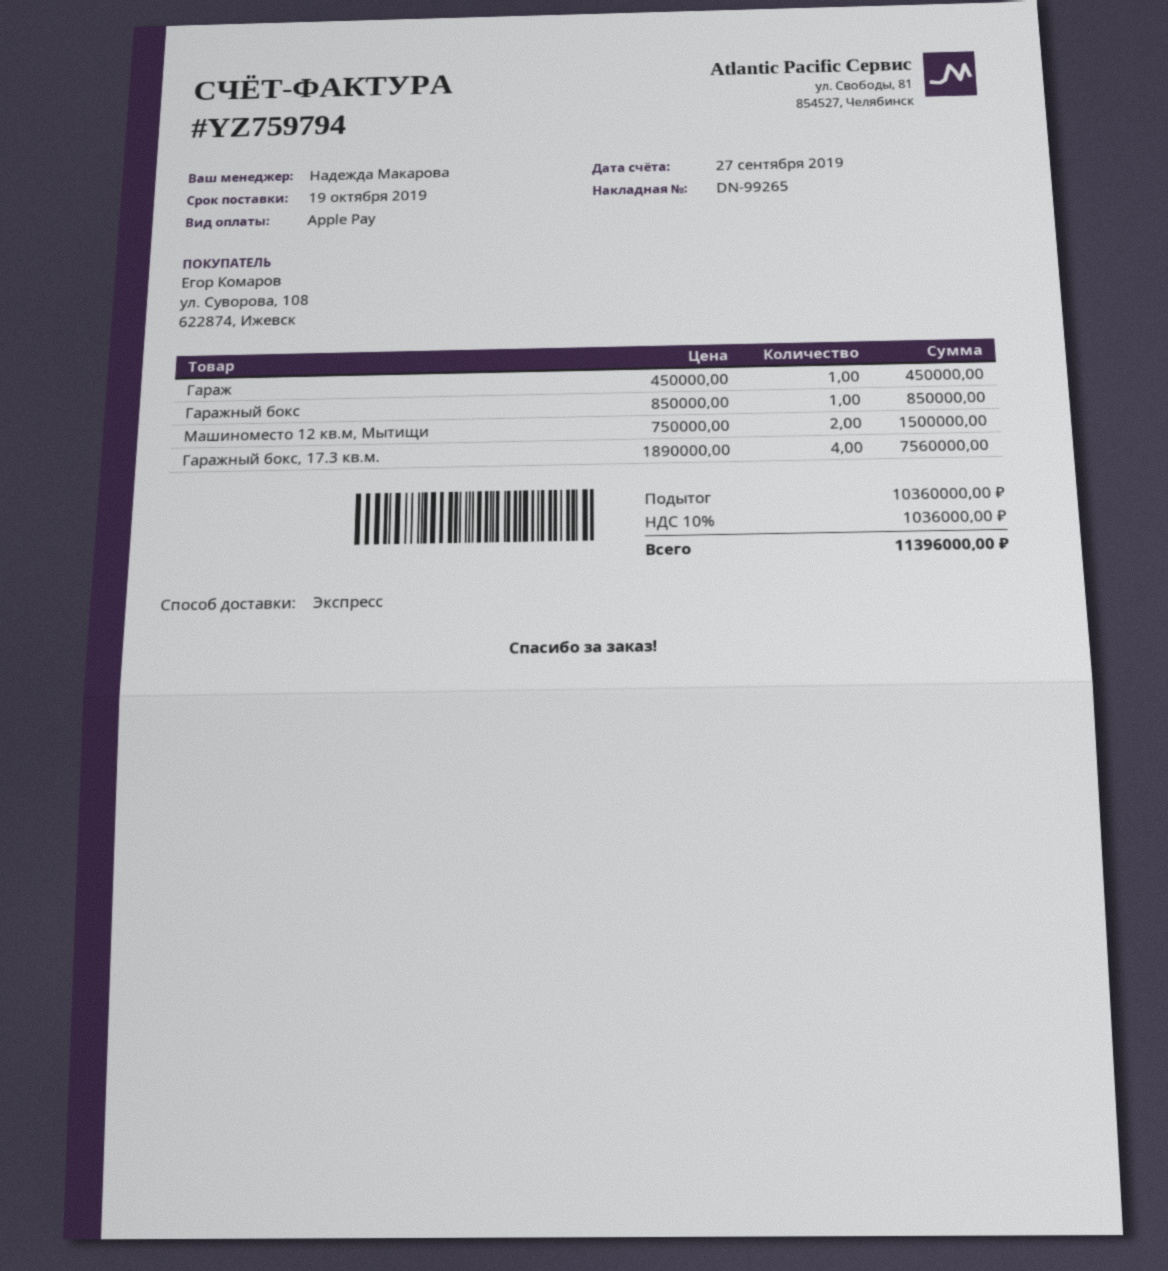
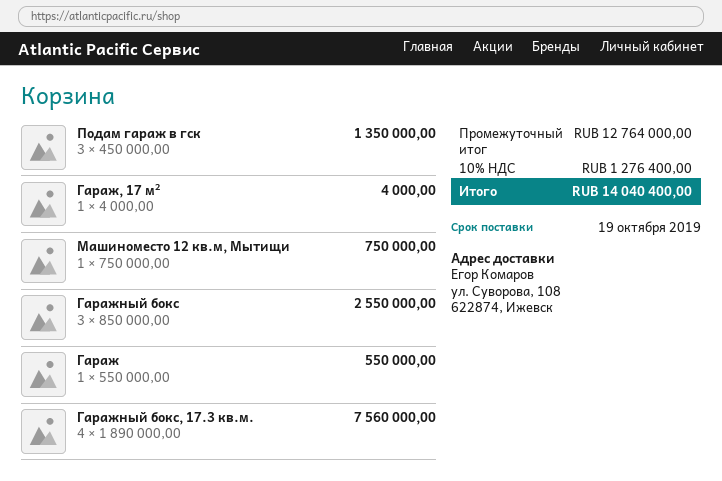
Гараж: 1 x 450000.00 = 450000.00 -> 1 x 550000.00 = 550000.00
Гаражный бокс: 1 x 850000.00 = 850000.00 -> 3 x 850000.00 = 2550000.00
Машиноместо 12 кв.м, Мытищи: 2 x 750000.00 = 1500000.00 -> 1 x 750000.00 = 750000.00
Подам гараж в гск: none -> 3 x 450000.00 = 1350000.00
Гараж, 17 м²: none -> 1 x 4000.00 = 4000.00
subtotal: 10360000.00 -> 12764000.00
tax: 10% = 1036000.00 -> 10% = 1276400.00
total: 11396000.00 -> 14040400.00

